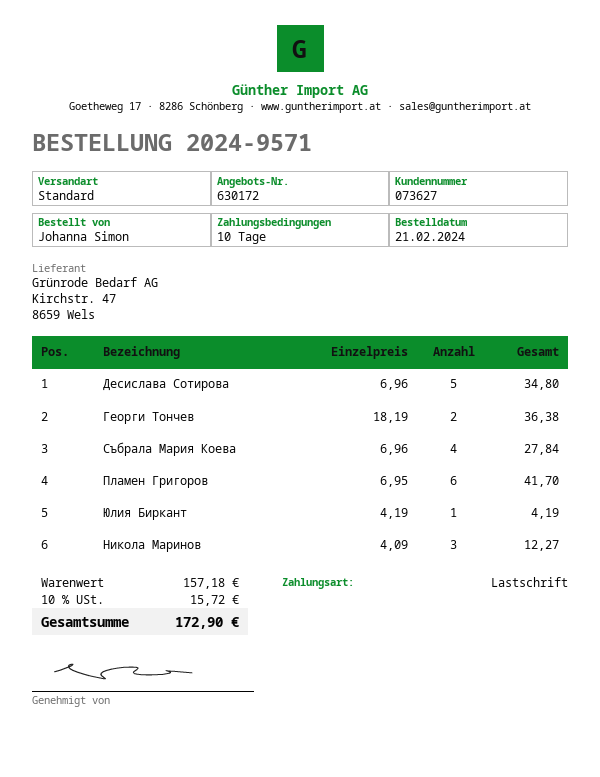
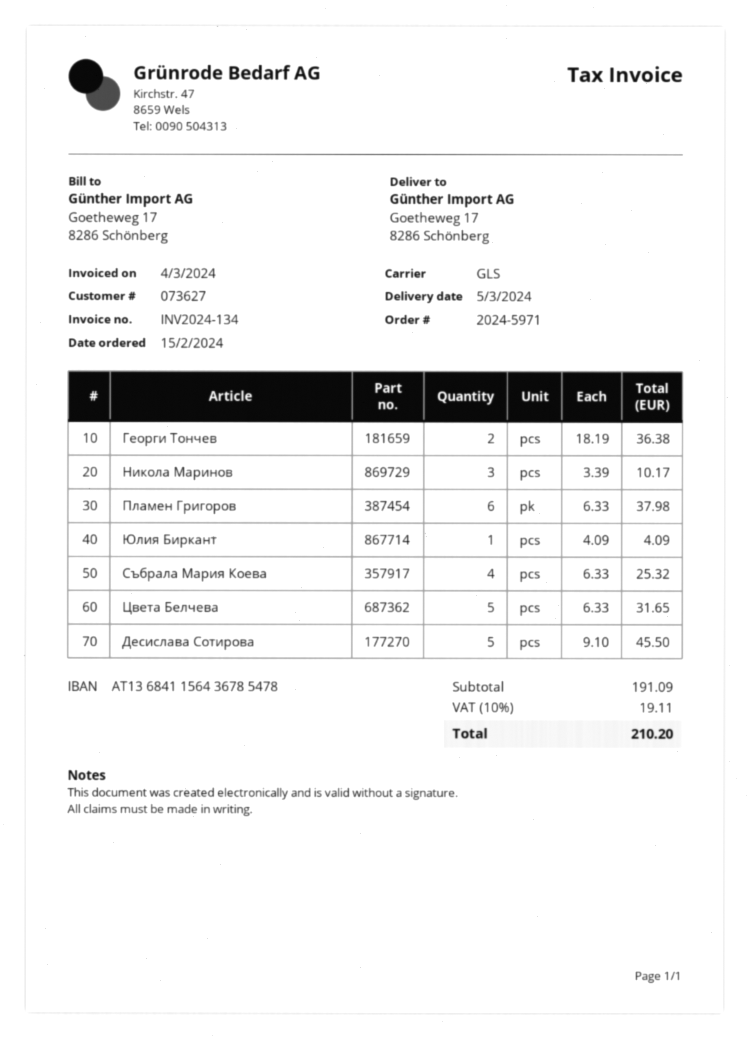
order number: 2024-9571 -> 2024-5971
order date: 2024-02-21 -> 2024-02-15
shipping method: standard -> GLS
Десислава Сотирова: 5 x 6.96 = 34.80 -> 5 x 9.10 = 45.50
Събрала Мария Коева: 4 x 6.96 = 27.84 -> 4 x 6.33 = 25.32
Пламен Григоров: 6 x 6.95 = 41.70 -> 6 x 6.33 = 37.98
Юлия Биркант: 1 x 4.19 = 4.19 -> 1 x 4.09 = 4.09
Никола Маринов: 3 x 4.09 = 12.27 -> 3 x 3.39 = 10.17
Цвета Белчева: none -> 5 x 6.33 = 31.65
subtotal: 157.18 -> 191.09
tax: 10% = 15.72 -> 10% = 19.11
total: 172.90 -> 210.20

